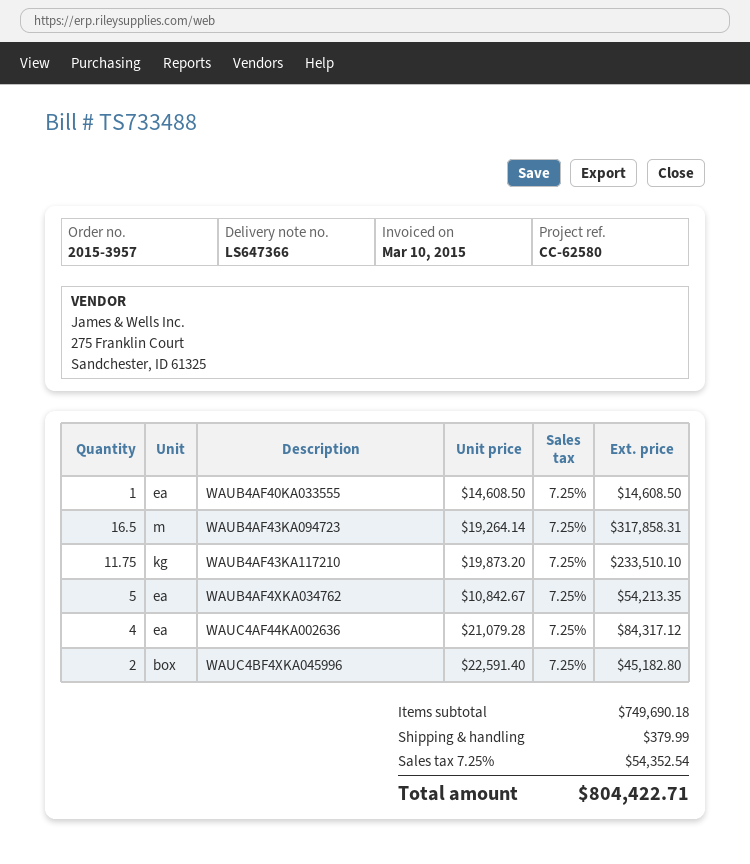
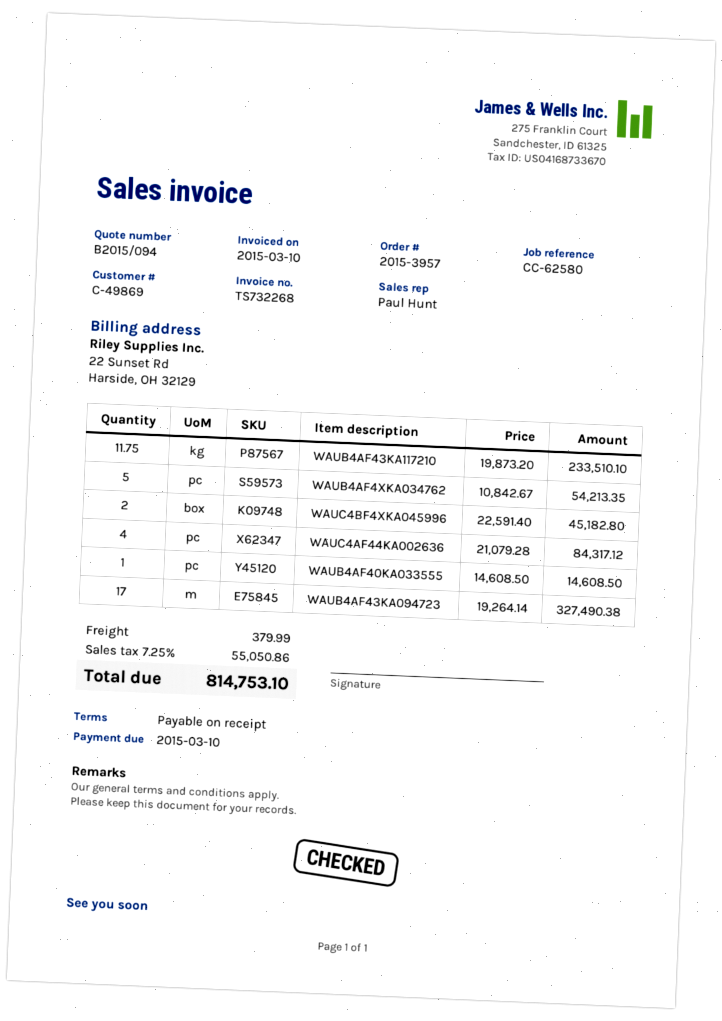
invoice number: TS733488 -> TS732268
WAUB4AF43KA094723: 16.5 x 19264.14 = 317858.31 -> 17 x 19264.14 = 327490.38
tax: 7.25% = 54352.54 -> 7.25% = 55050.86
total: 804422.71 -> 814753.10

